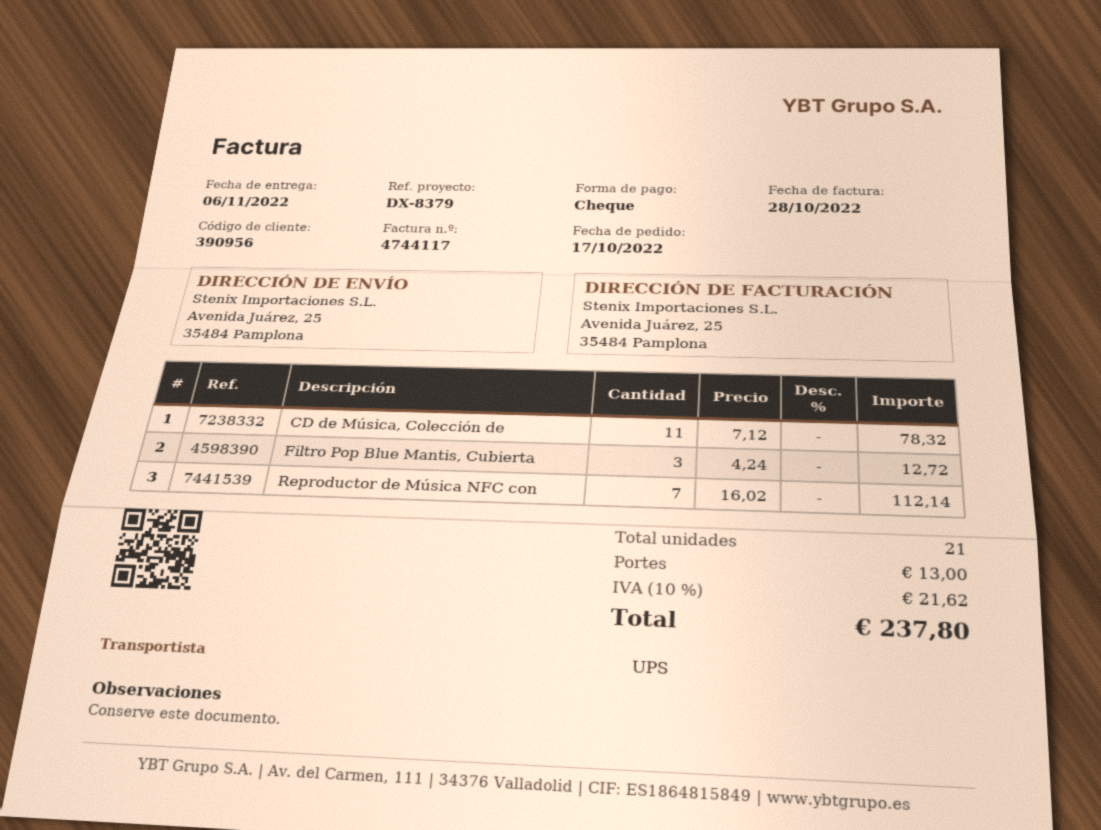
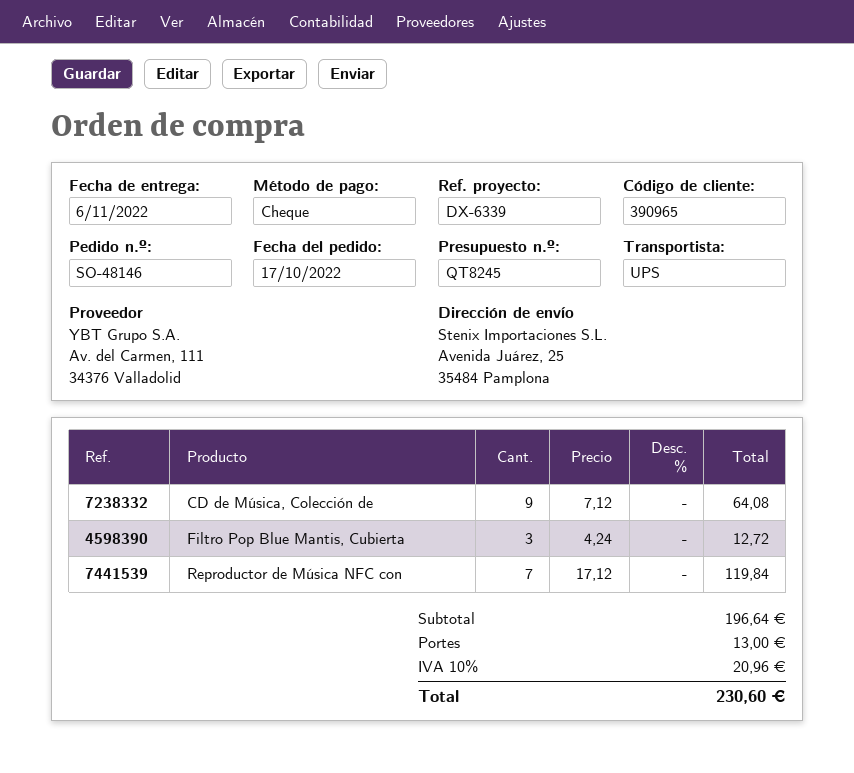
customer number: 390956 -> 390965
reference: DX-8379 -> DX-6339
CD de Música, Colección de: 11 x 7.12 = 78.32 -> 9 x 7.12 = 64.08
Reproductor de Música NFC con: 7 x 16.02 = 112.14 -> 7 x 17.12 = 119.84
tax: 10% = 21.62 -> 10% = 20.96
total: 237.80 -> 230.60

